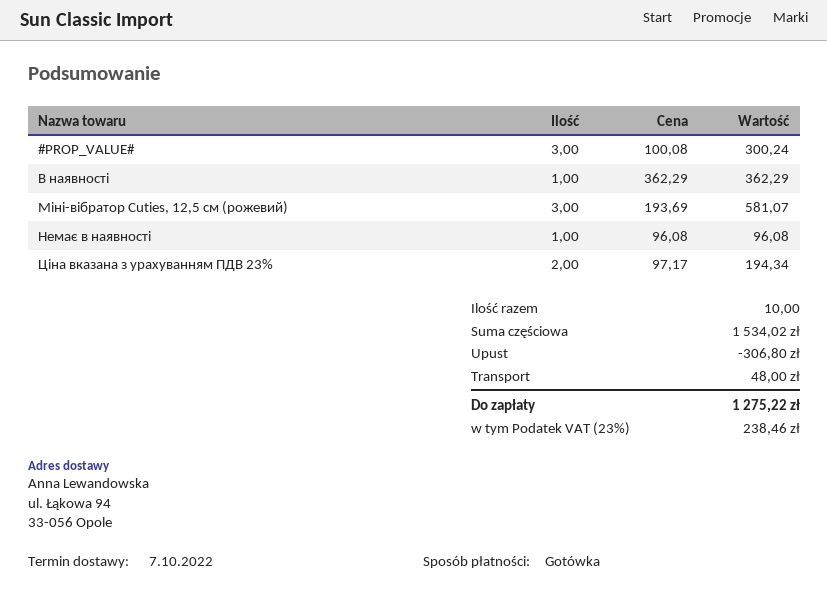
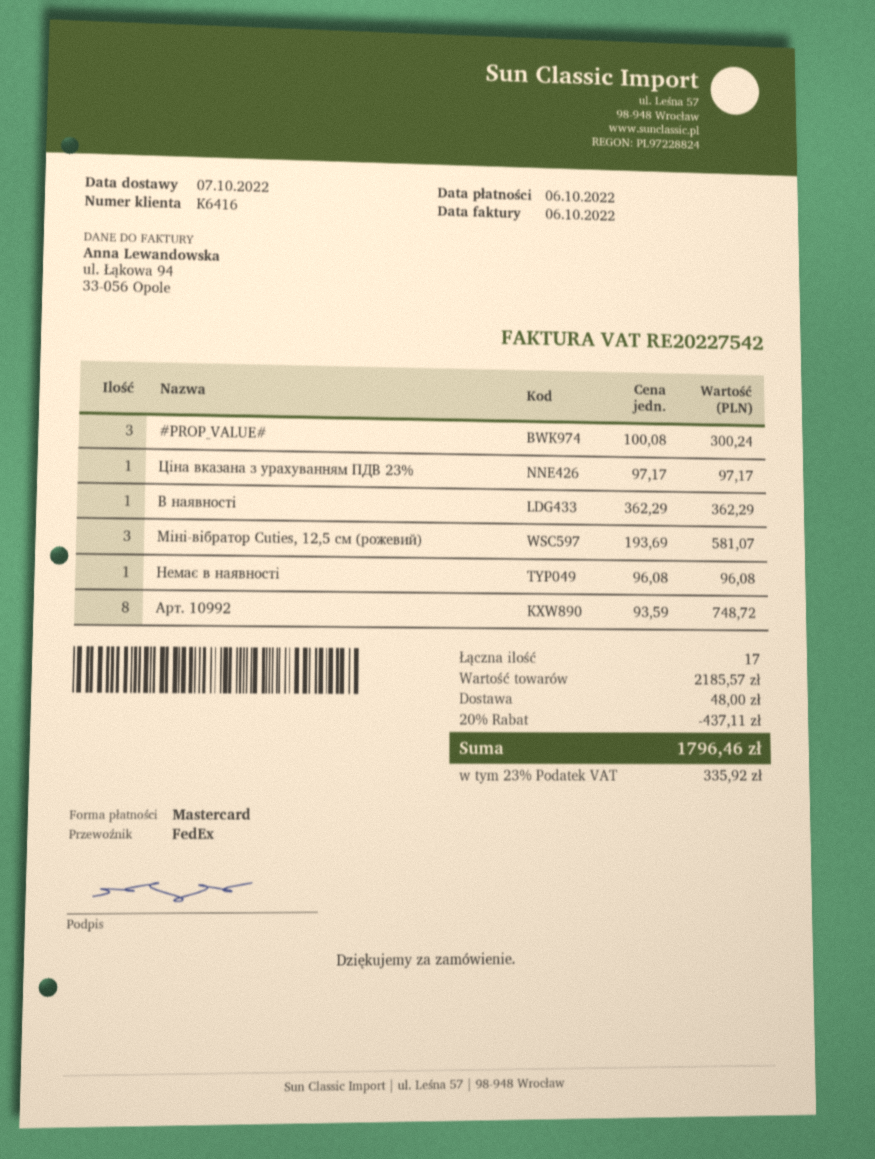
payment method: cash -> Mastercard
Ціна вказана з урахуванням ПДВ 23%: 2 x 97.17 = 194.34 -> 1 x 97.17 = 97.17
Арт. 10992: none -> 8 x 93.59 = 748.72
total quantity: 10 -> 17
subtotal: 1534.02 -> 2185.57
discount: 306.80 -> 437.11
tax: 23% = 238.46 -> 23% = 335.92
total: 1275.22 -> 1796.46

